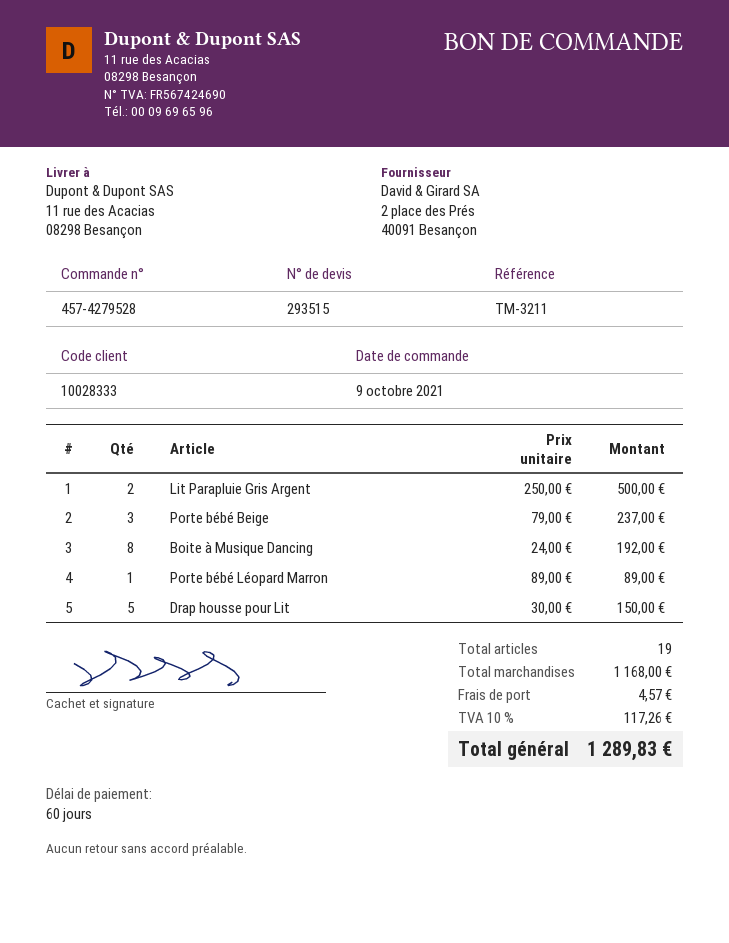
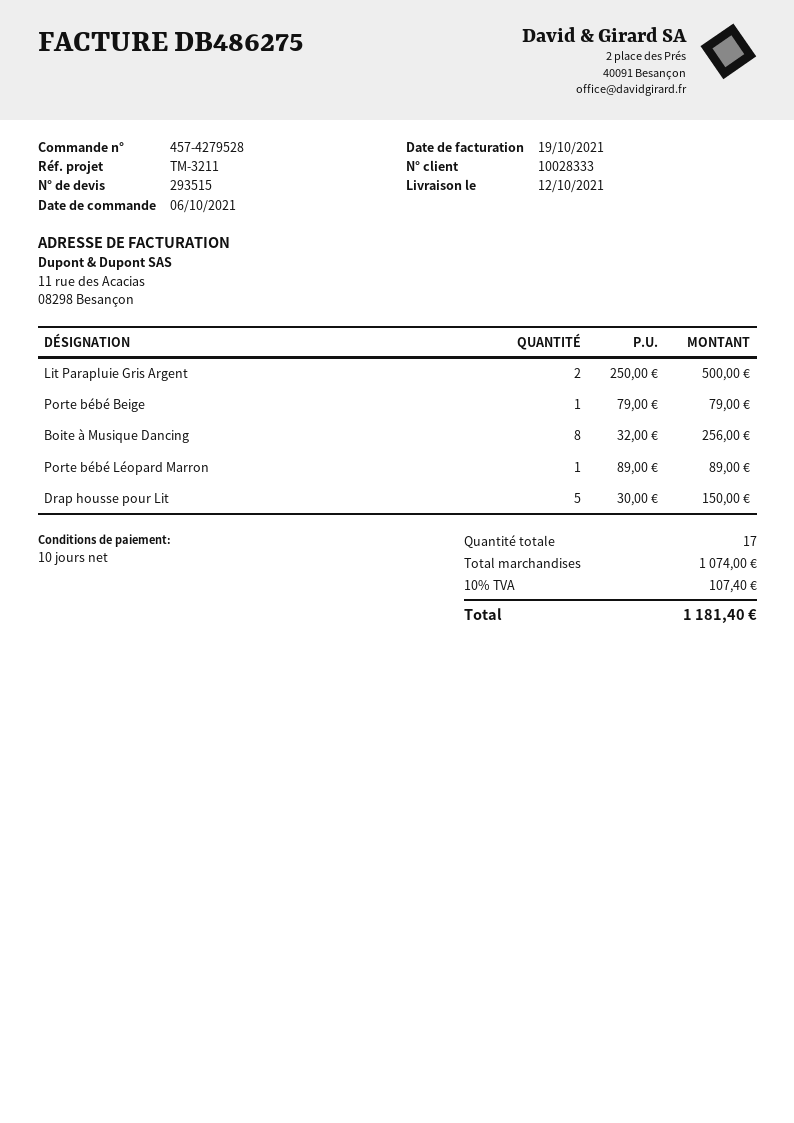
order date: 2021-10-09 -> 2021-10-06
payment terms: 60 days -> 10 days
Porte bébé Beige: 3 x 79.00 = 237.00 -> 1 x 79.00 = 79.00
Boite à Musique Dancing: 8 x 24.00 = 192.00 -> 8 x 32.00 = 256.00
total quantity: 19 -> 17
subtotal: 1168.00 -> 1074.00
shipping: 4.57 -> none
tax: 10% = 117.26 -> 10% = 107.40
total: 1289.83 -> 1181.40

